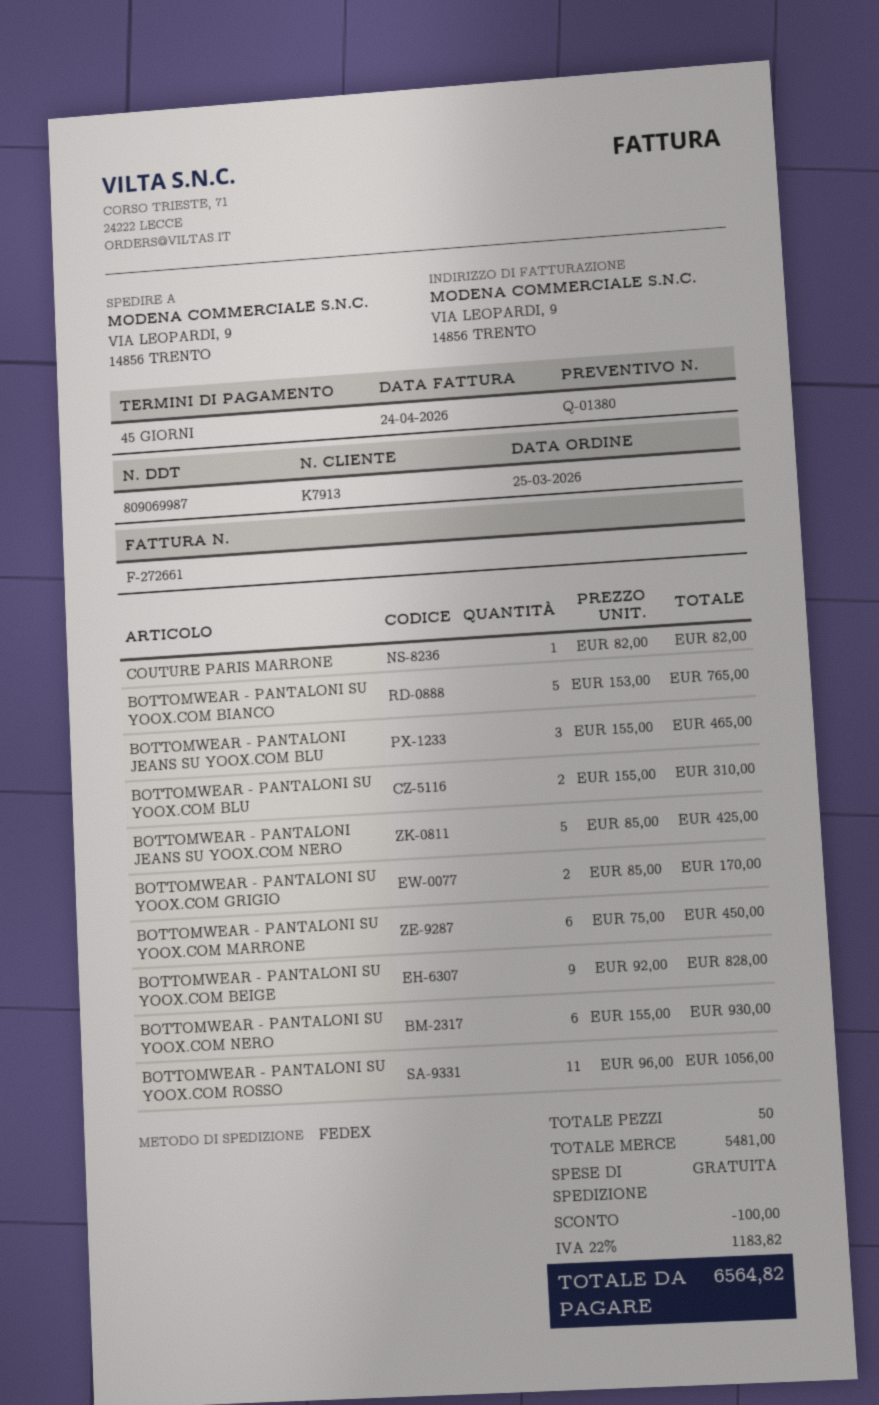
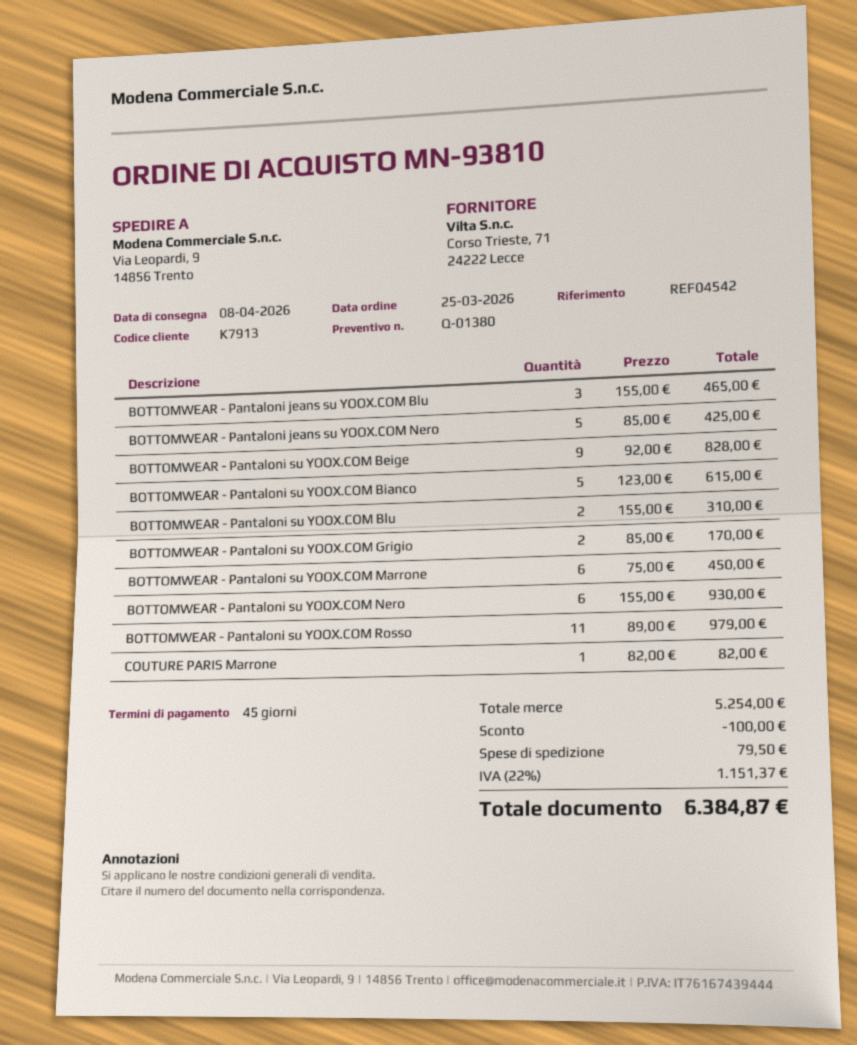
BOTTOMWEAR - PANTALONI SU YOOX.COM BIANCO: 5 x 153.00 = 765.00 -> 5 x 123.00 = 615.00
BOTTOMWEAR - PANTALONI SU YOOX.COM ROSSO: 11 x 96.00 = 1056.00 -> 11 x 89.00 = 979.00
subtotal: 5481.00 -> 5254.00
shipping: 0.00 -> 79.50
tax: 22% = 1183.82 -> 22% = 1151.37
total: 6564.82 -> 6384.87

